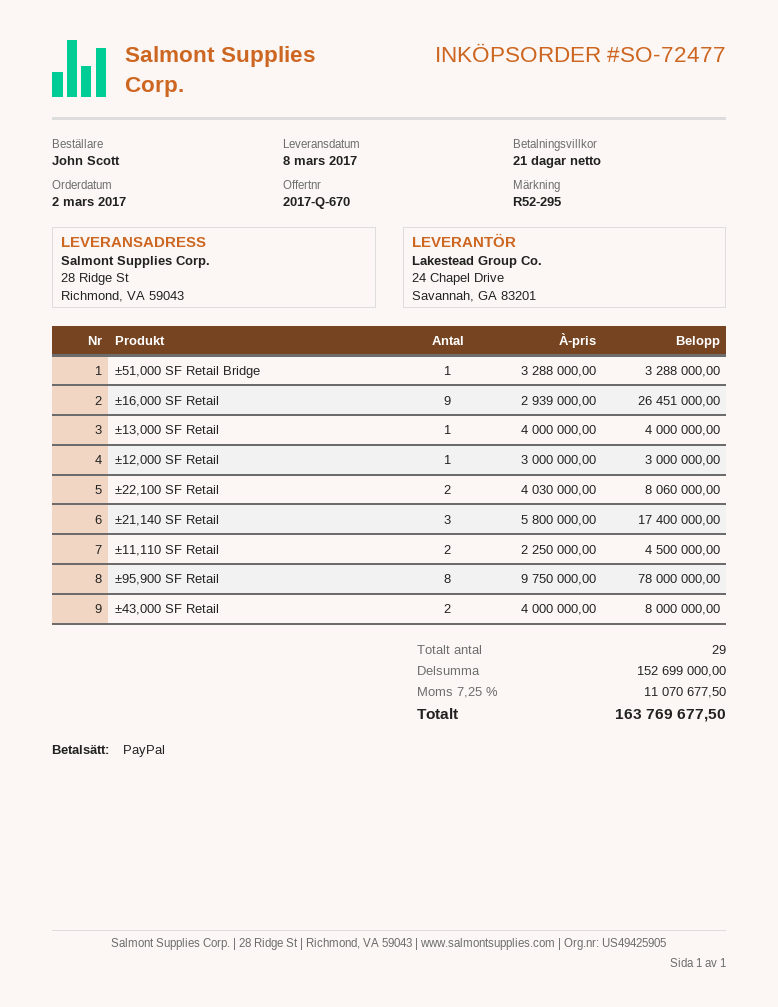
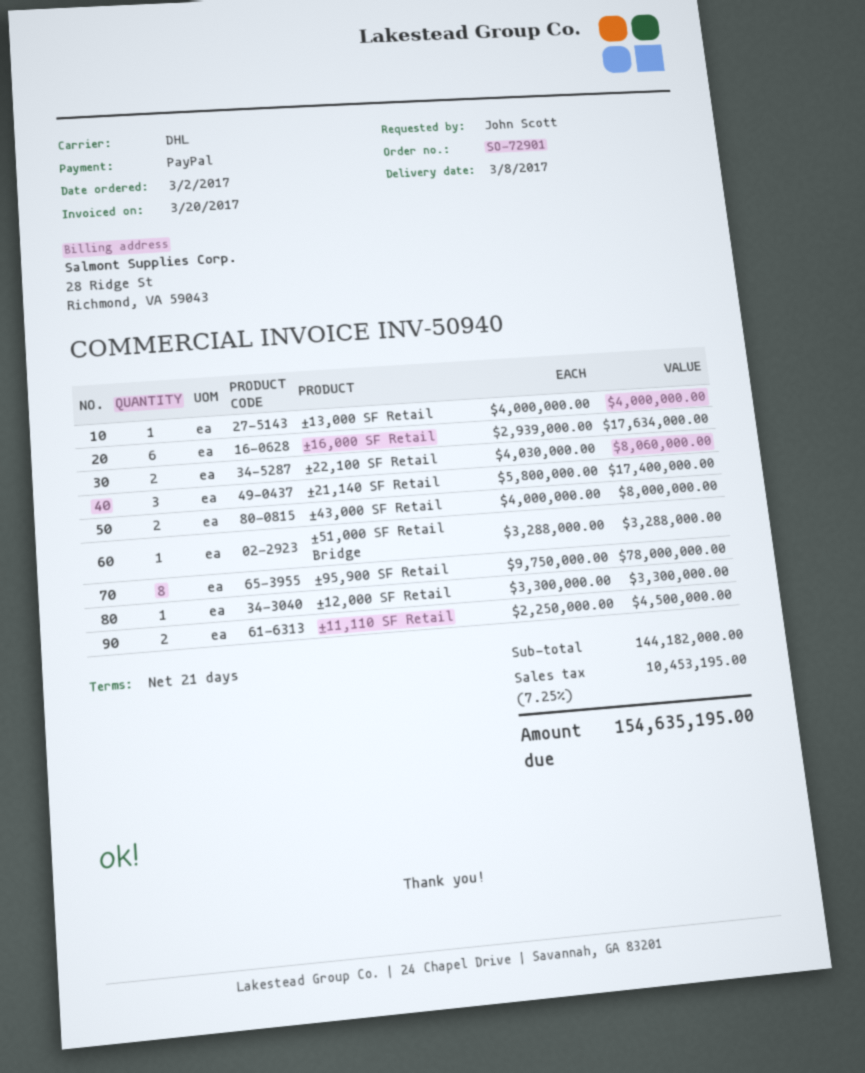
order number: SO-72477 -> SO-72901
±16,000 SF Retail: 9 x 2939000.00 = 26451000.00 -> 6 x 2939000.00 = 17634000.00
±12,000 SF Retail: 1 x 3000000.00 = 3000000.00 -> 1 x 3300000.00 = 3300000.00
subtotal: 152699000.00 -> 144182000.00
tax: 7.25% = 11070677.50 -> 7.25% = 10453195.00
total: 163769677.50 -> 154635195.00

